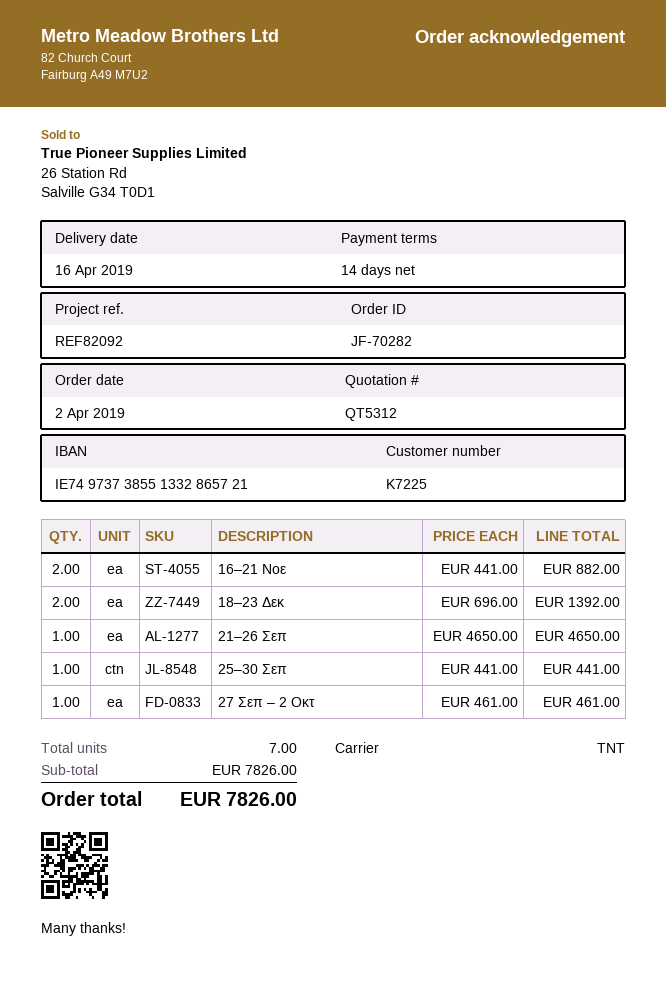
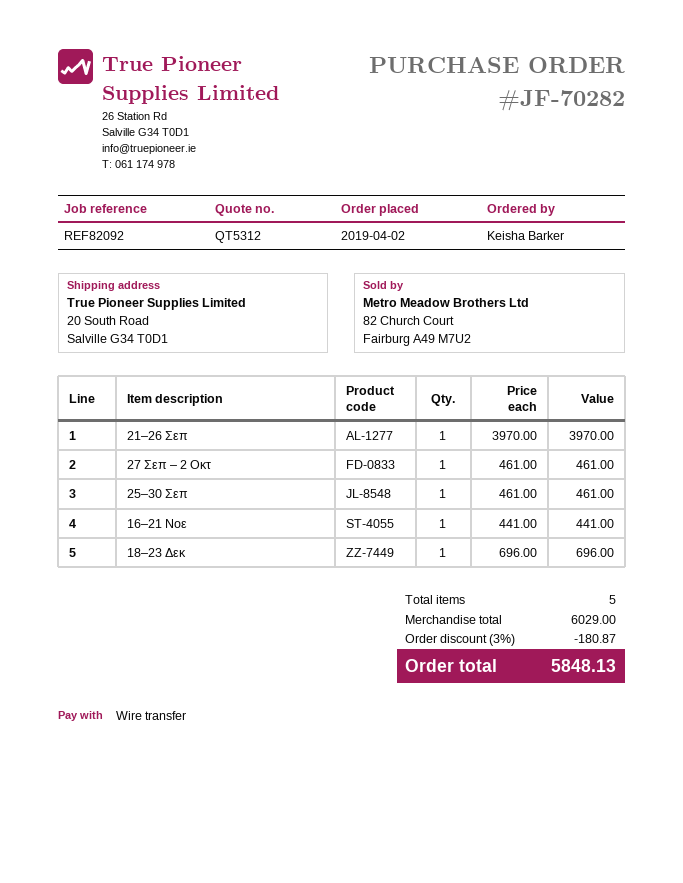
16–21 Νοε: 2 x 441.00 = 882.00 -> 1 x 441.00 = 441.00
18–23 Δεκ: 2 x 696.00 = 1392.00 -> 1 x 696.00 = 696.00
21–26 Σεπ: 1 x 4650.00 = 4650.00 -> 1 x 3970.00 = 3970.00
25–30 Σεπ: 1 x 441.00 = 441.00 -> 1 x 461.00 = 461.00
total quantity: 7 -> 5
subtotal: 7826.00 -> 6029.00
discount: none -> 3% = 180.87
total: 7826.00 -> 5848.13

